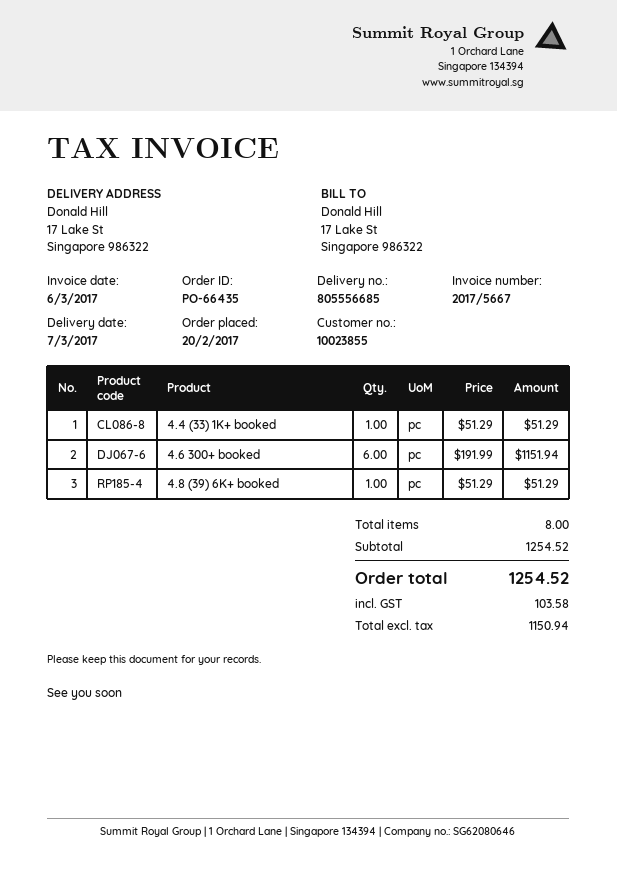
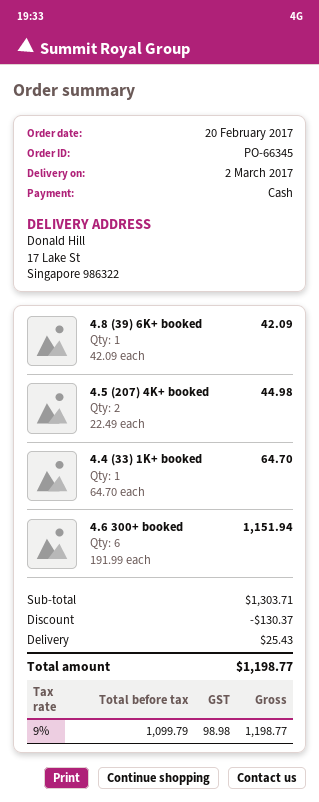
order number: PO-66435 -> PO-66345
delivery date: 2017-03-07 -> 2017-03-02
4.4 (33) 1K+ booked: 1 x 51.29 = 51.29 -> 1 x 64.70 = 64.70
4.8 (39) 6K+ booked: 1 x 51.29 = 51.29 -> 1 x 42.09 = 42.09
4.5 (207) 4K+ booked: none -> 2 x 22.49 = 44.98
subtotal: 1254.52 -> 1303.71
discount: none -> 130.37
shipping: none -> 25.43
net: 1150.94 -> 1099.79
tax: 103.58 -> 98.98
total: 1254.52 -> 1198.77

